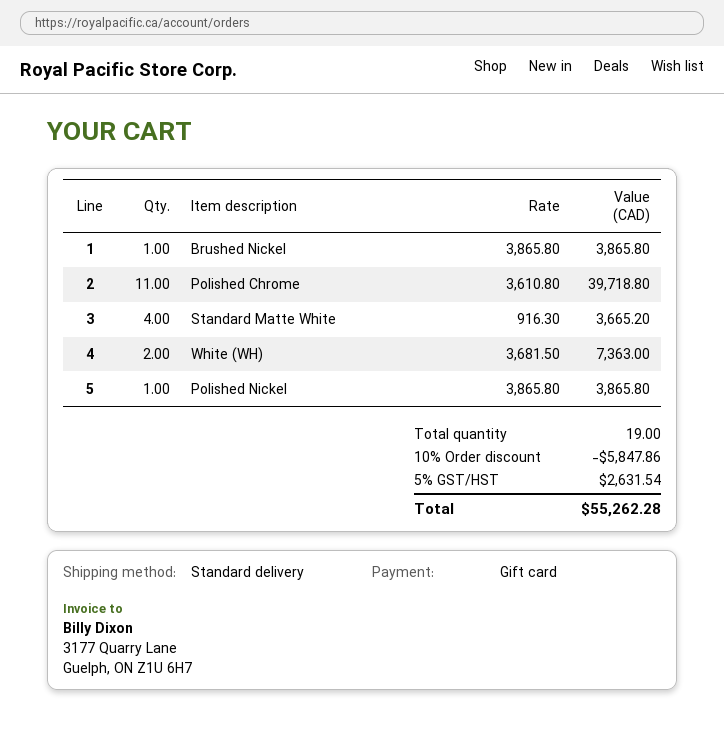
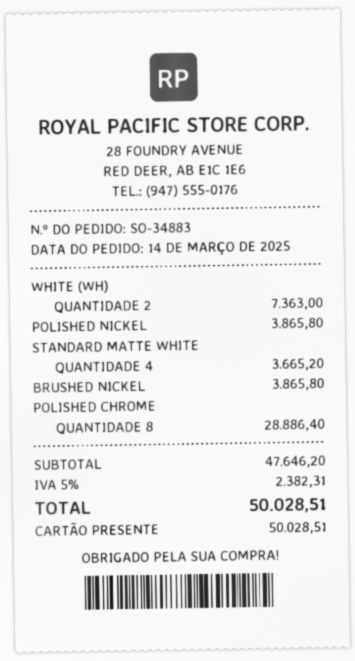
Polished Chrome: 11 for 39718.80 -> 8 for 28886.40
discount: 10% = 5847.86 -> none
tax: 5% = 2631.54 -> 5% = 2382.31
total: 55262.28 -> 50028.51

